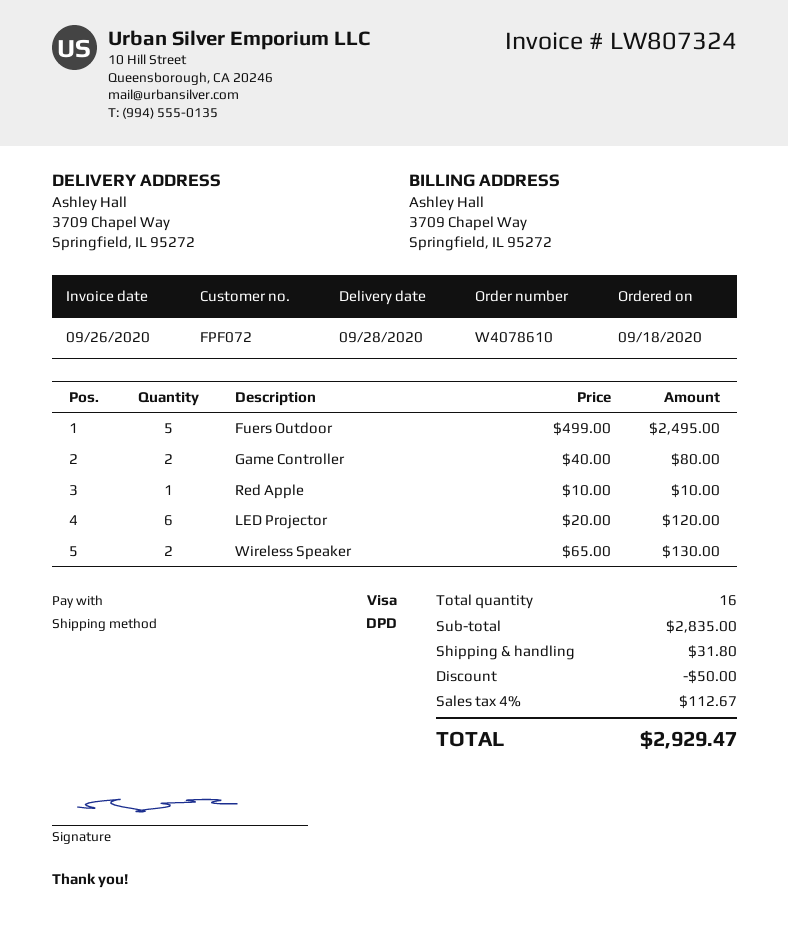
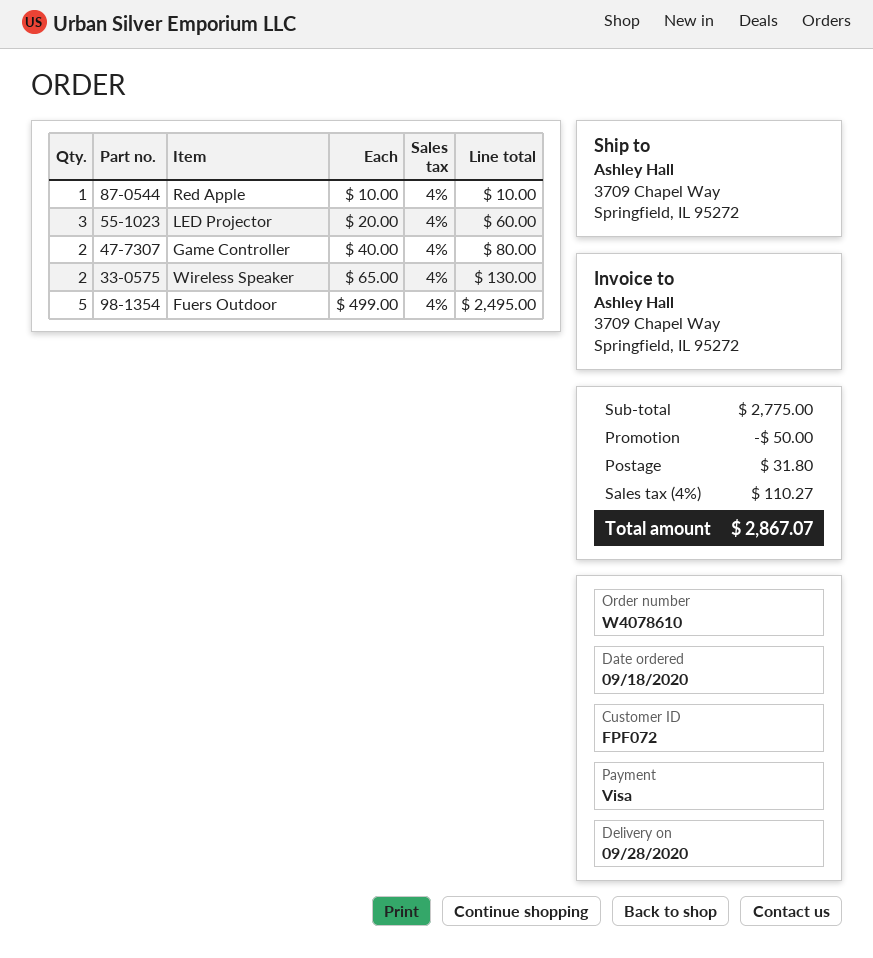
LED Projector: 6 x 20.00 = 120.00 -> 3 x 20.00 = 60.00
subtotal: 2835.00 -> 2775.00
tax: 4% = 112.67 -> 4% = 110.27
total: 2929.47 -> 2867.07

